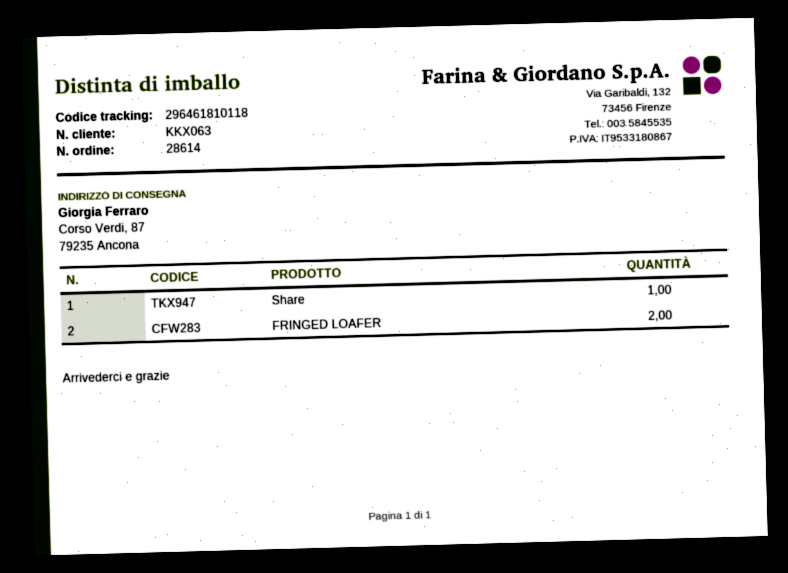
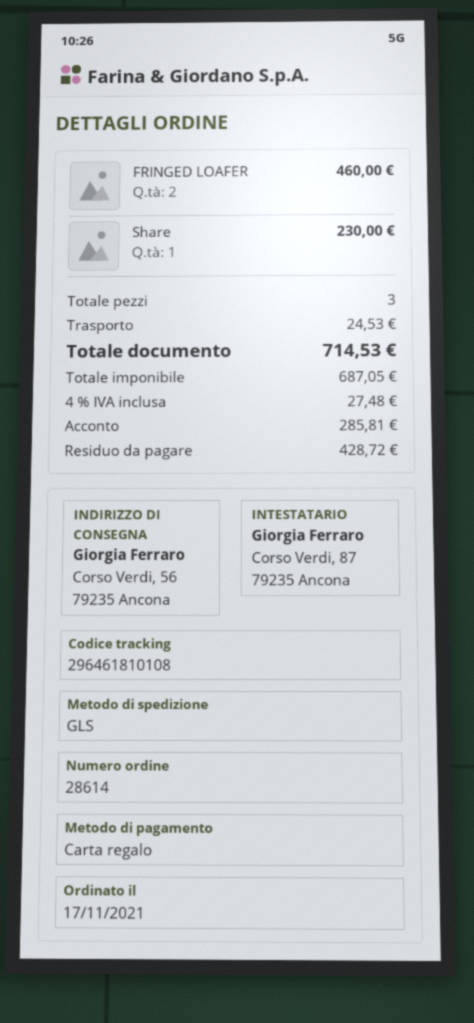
tracking number: 296461810118 -> 296461810108
ship to: Corso Verdi, 87, 79235 Ancona -> Corso Verdi, 56, 79235 Ancona

